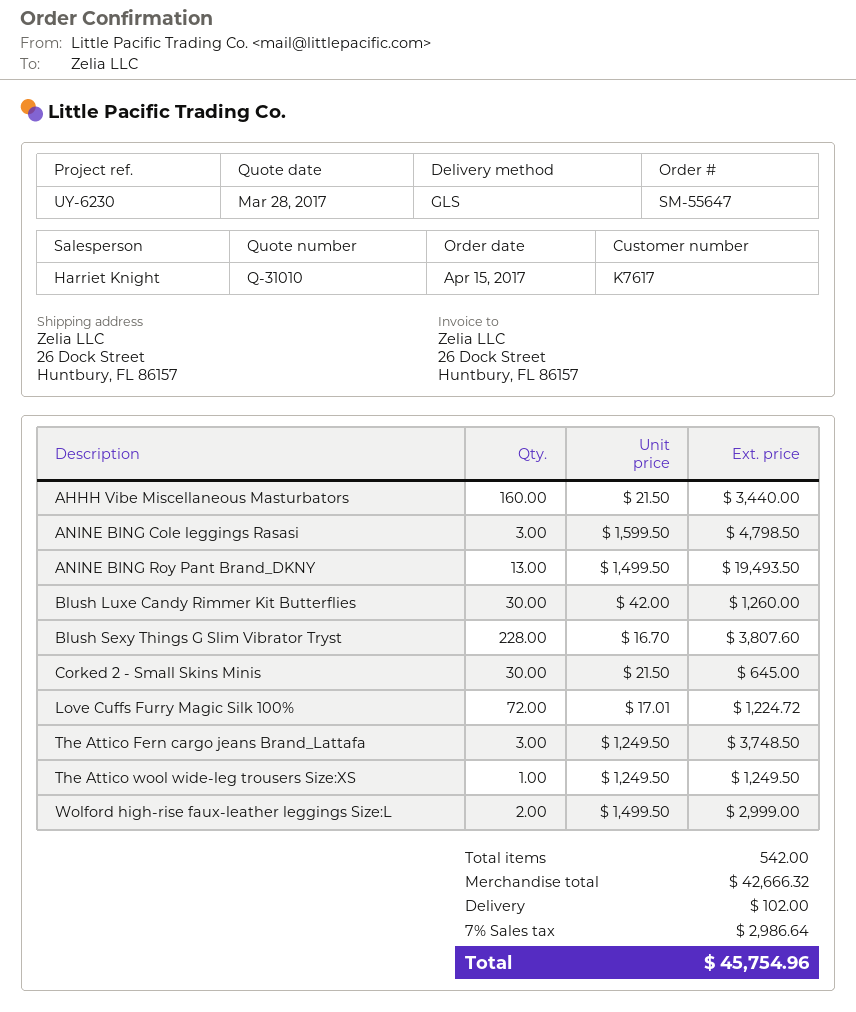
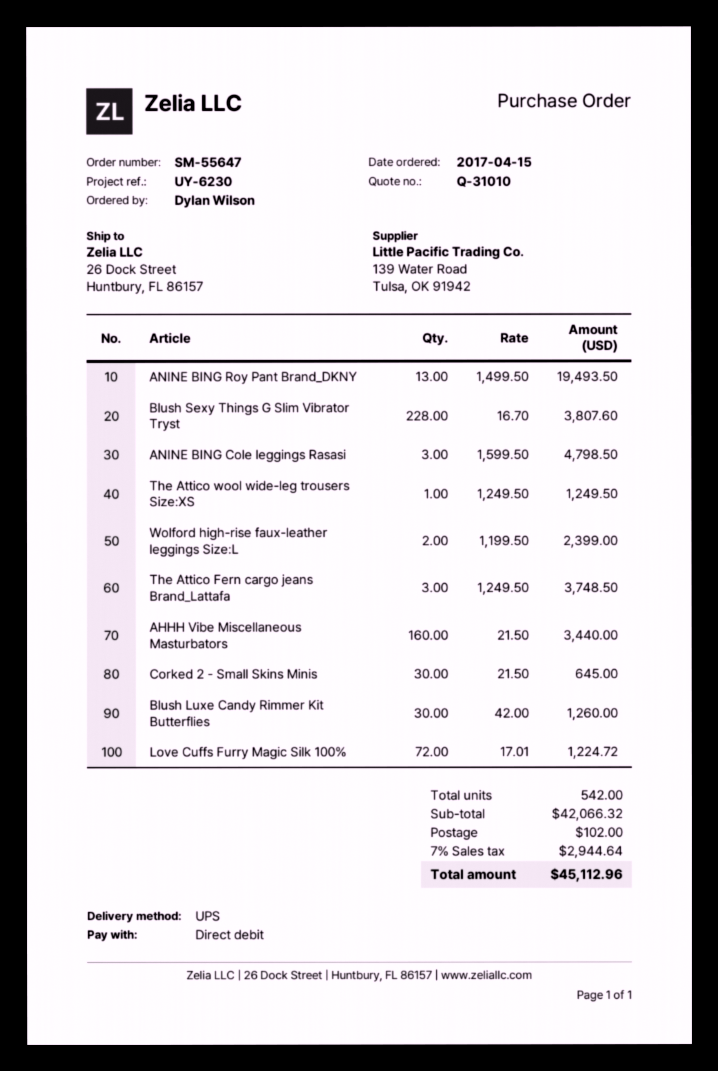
shipping method: GLS -> UPS
Wolford high-rise faux-leather leggings Size:L: 2 x 1499.50 = 2999.00 -> 2 x 1199.50 = 2399.00
subtotal: 42666.32 -> 42066.32
tax: 7% = 2986.64 -> 7% = 2944.64
total: 45754.96 -> 45112.96

